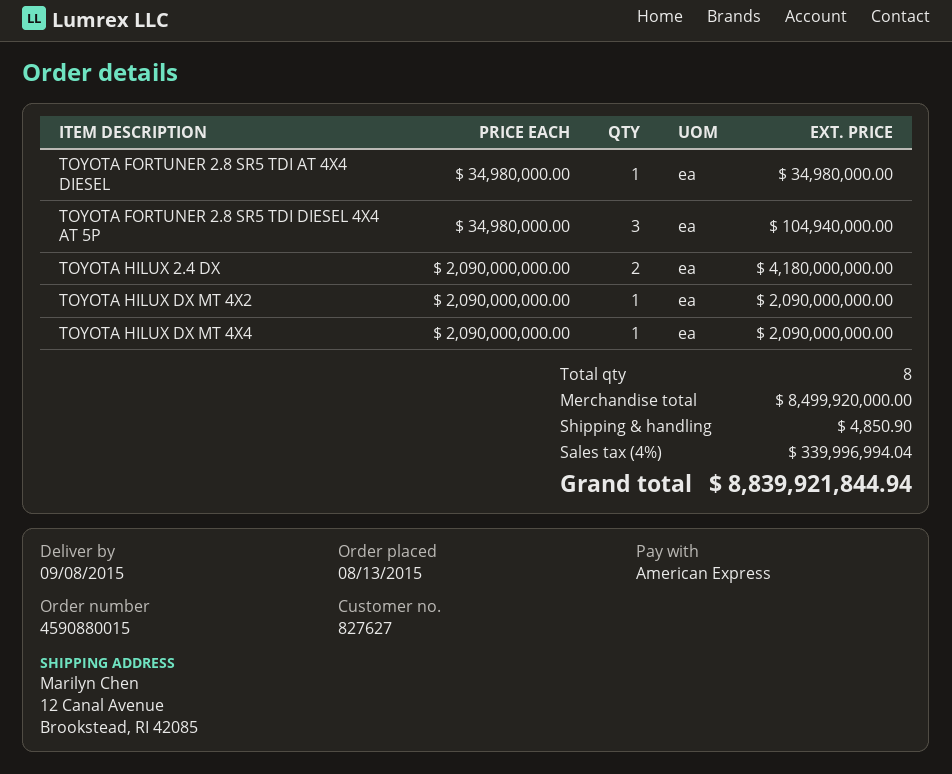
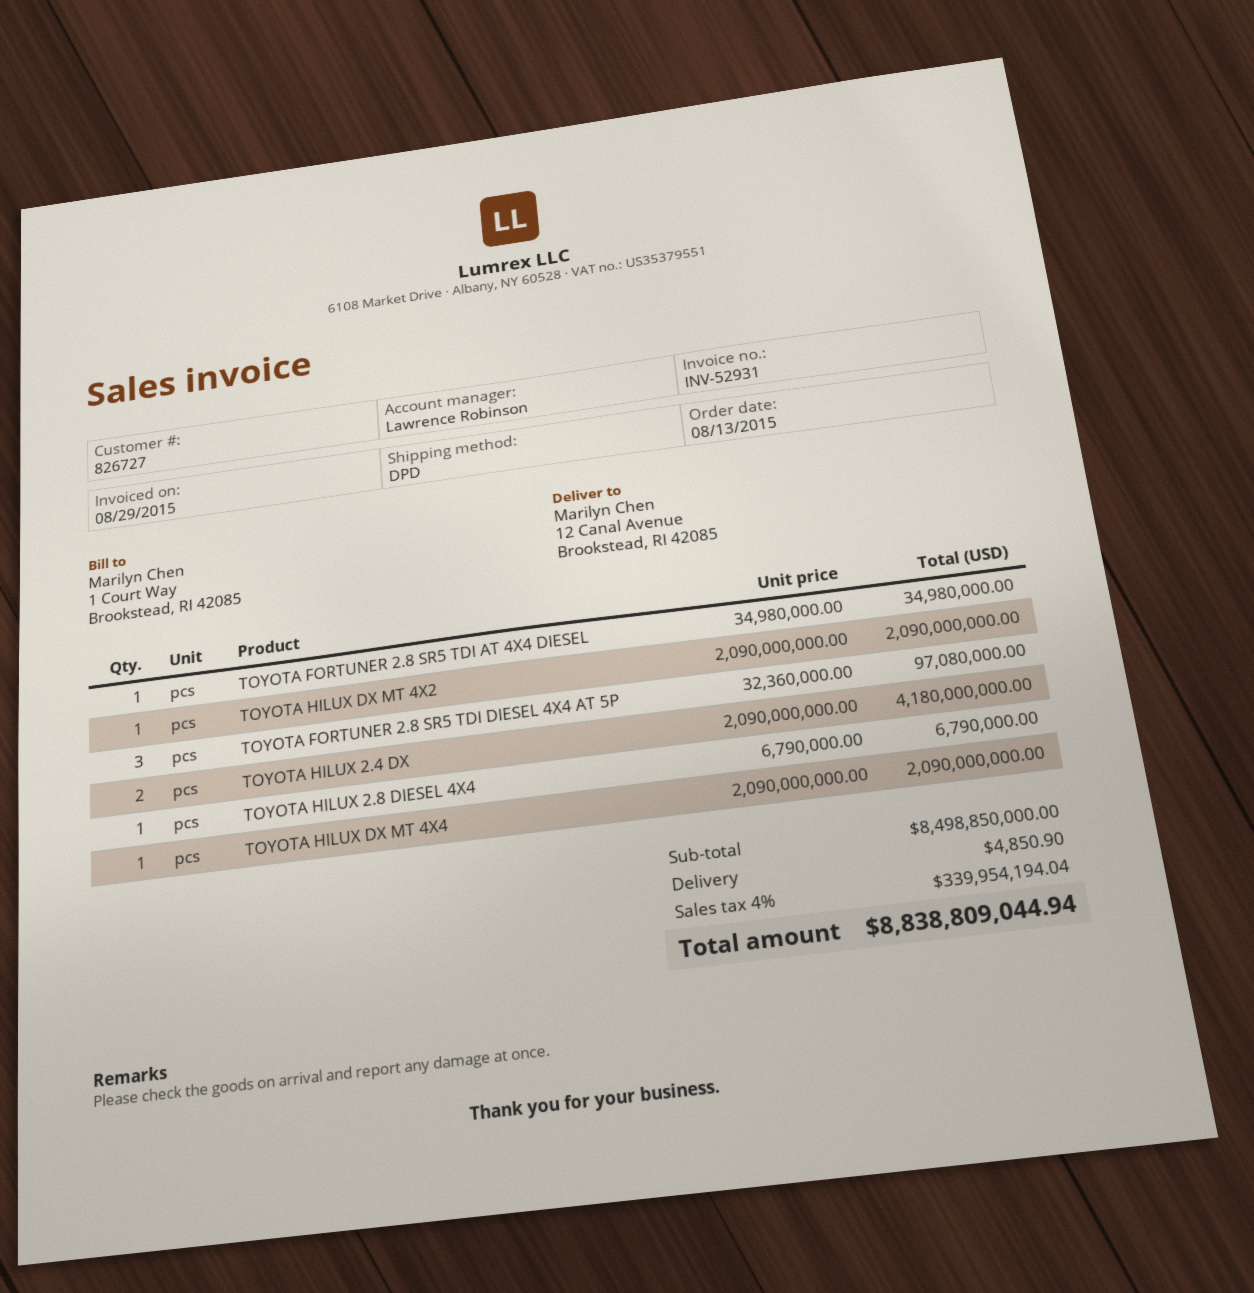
customer number: 827627 -> 826727
TOYOTA FORTUNER 2.8 SR5 TDI DIESEL 4X4 AT 5P: 3 x 34980000.00 = 104940000.00 -> 3 x 32360000.00 = 97080000.00
TOYOTA HILUX 2.8 DIESEL 4X4: none -> 1 x 6790000.00 = 6790000.00
subtotal: 8499920000.00 -> 8498850000.00
tax: 4% = 339996994.04 -> 4% = 339954194.04
total: 8839921844.94 -> 8838809044.94

